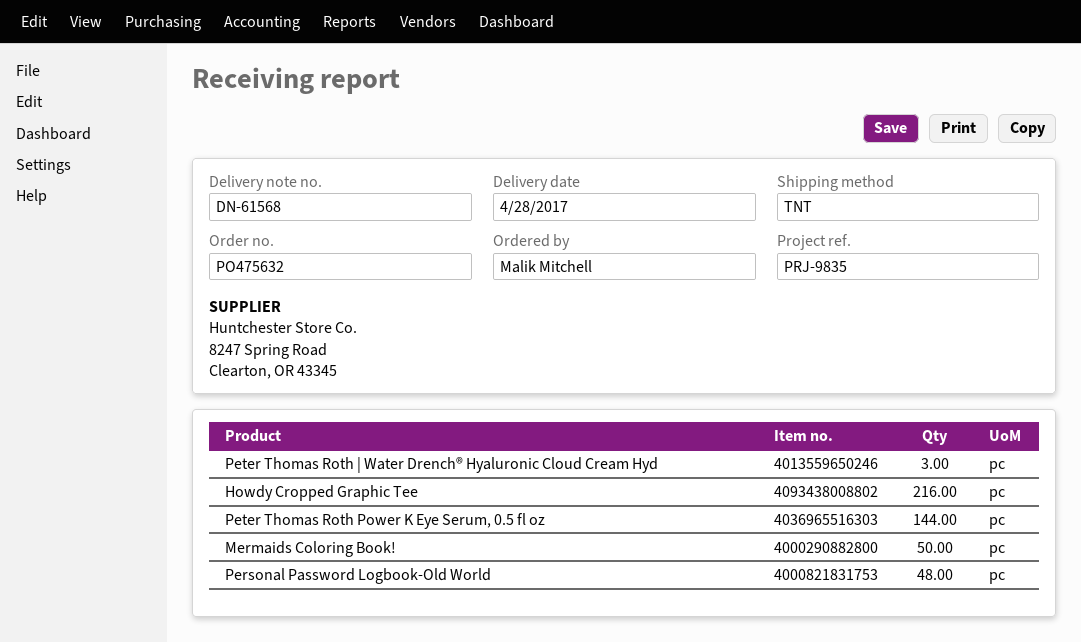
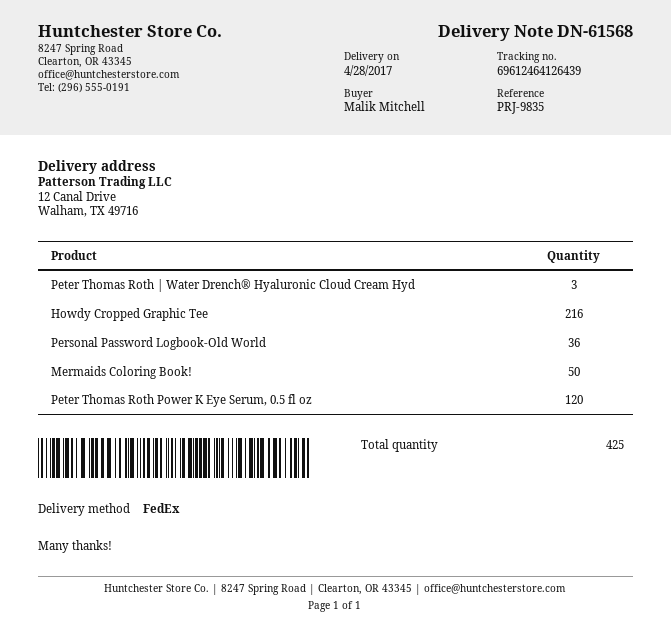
shipping method: TNT -> FedEx
Peter Thomas Roth Power K Eye Serum, 0.5 fl oz: 144 -> 120
Personal Password Logbook-Old World: 48 -> 36

